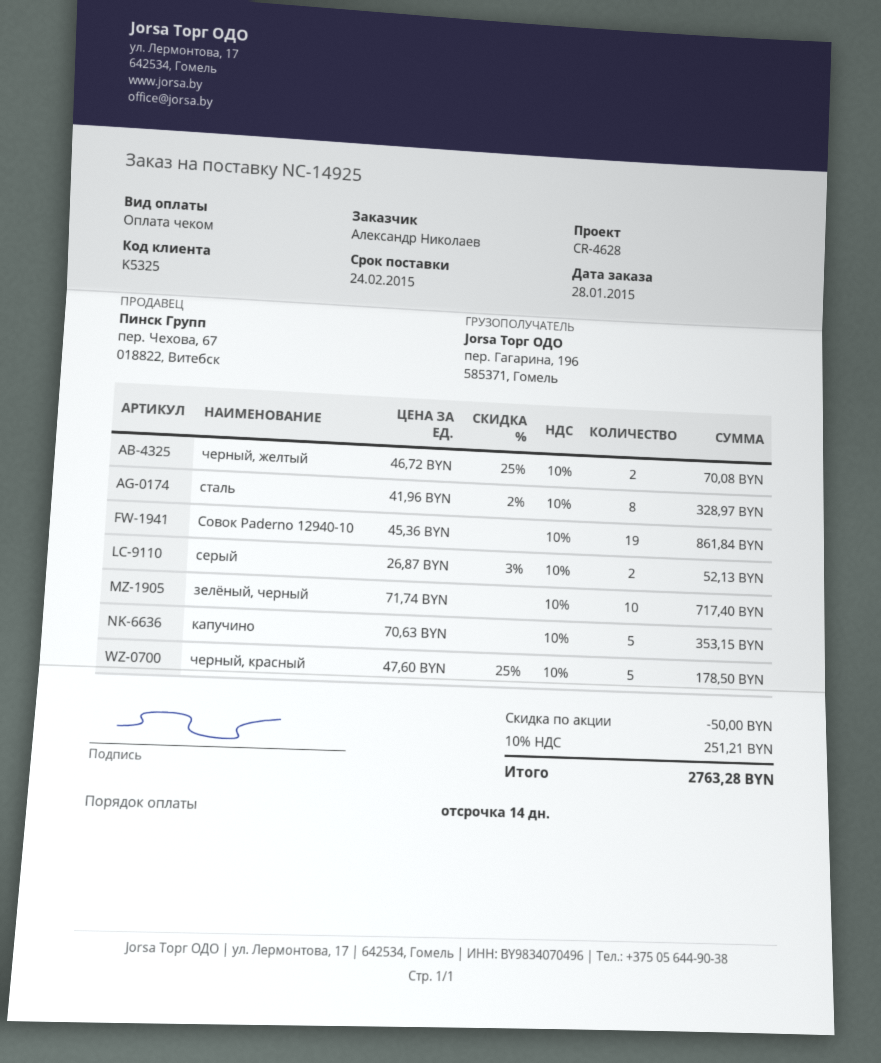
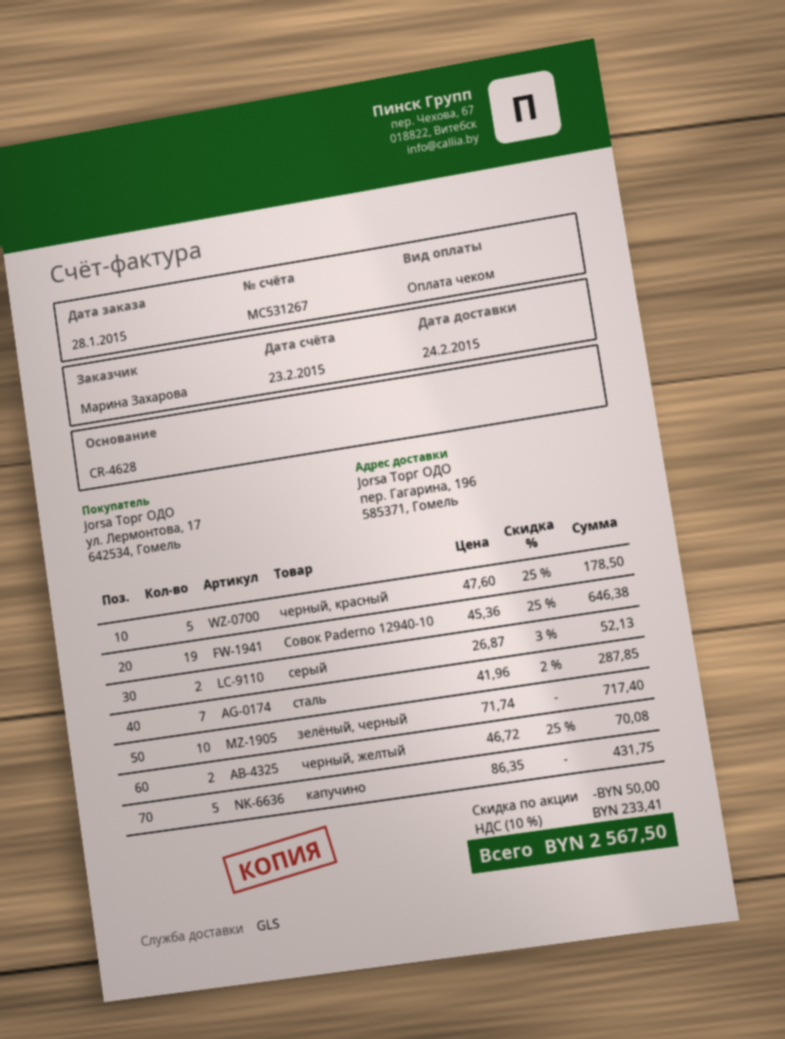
ordered by: Александр Николаев -> Марина Захарова
сталь: 8 x 41.96 - 2% = 328.97 -> 7 x 41.96 - 2% = 287.85
Совок Paderno 12940-10: 19 x 45.36 = 861.84 -> 19 x 45.36 - 25% = 646.38
капучино: 5 x 70.63 = 353.15 -> 5 x 86.35 = 431.75
tax: 10% = 251.21 -> 10% = 233.41
total: 2763.28 -> 2567.50

